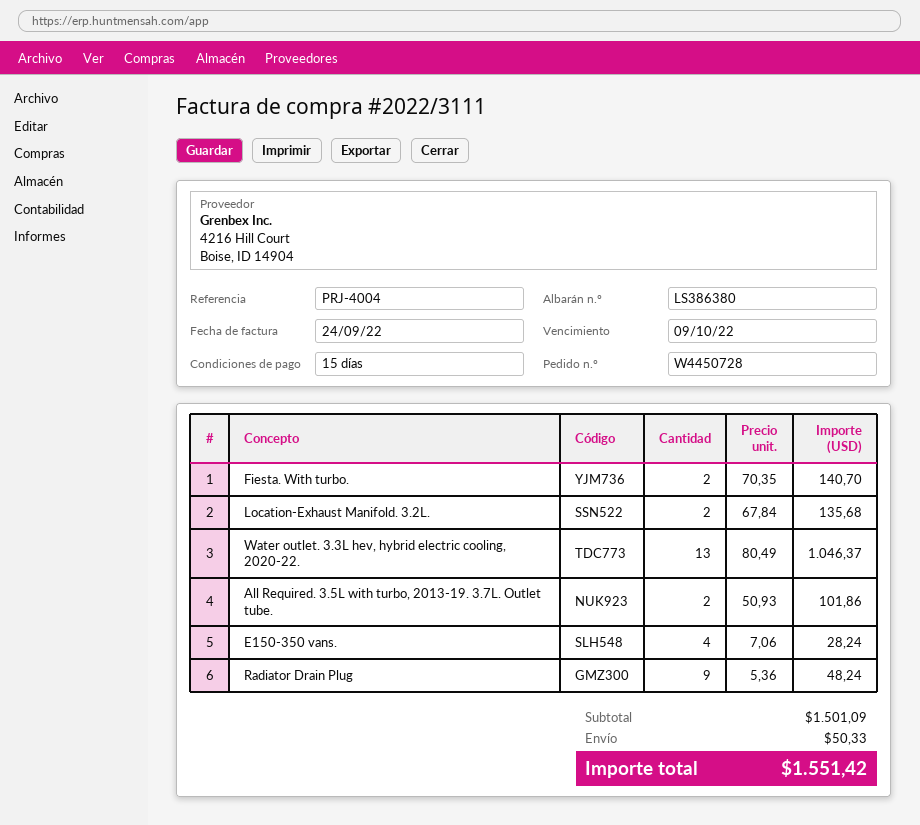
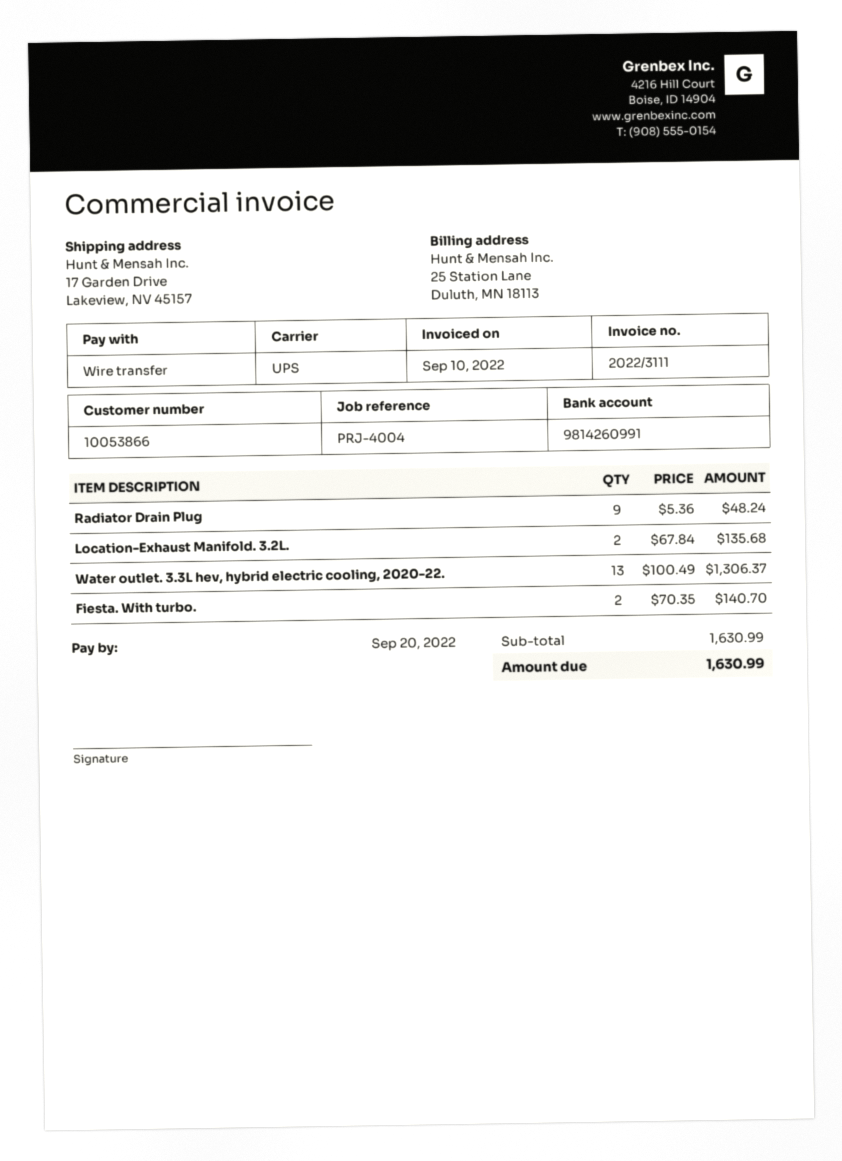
invoice date: 2022-09-24 -> 2022-09-10
due date: 2022-10-09 -> 2022-09-20
Water outlet. 3.3L hev, hybrid electric cooling, 2020-22.: 13 x 80.49 = 1046.37 -> 13 x 100.49 = 1306.37
All Required. 3.5L with turbo, 2013-19. 3.7L. Outlet tube.: 2 x 50.93 = 101.86 -> none
E150-350 vans.: 4 x 7.06 = 28.24 -> none
subtotal: 1501.09 -> 1630.99
shipping: 50.33 -> none
total: 1551.42 -> 1630.99

